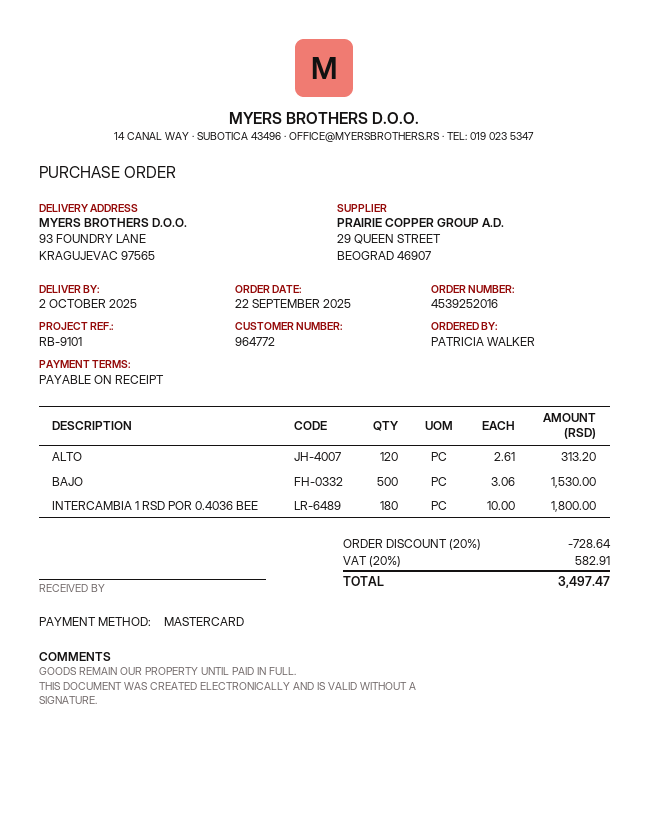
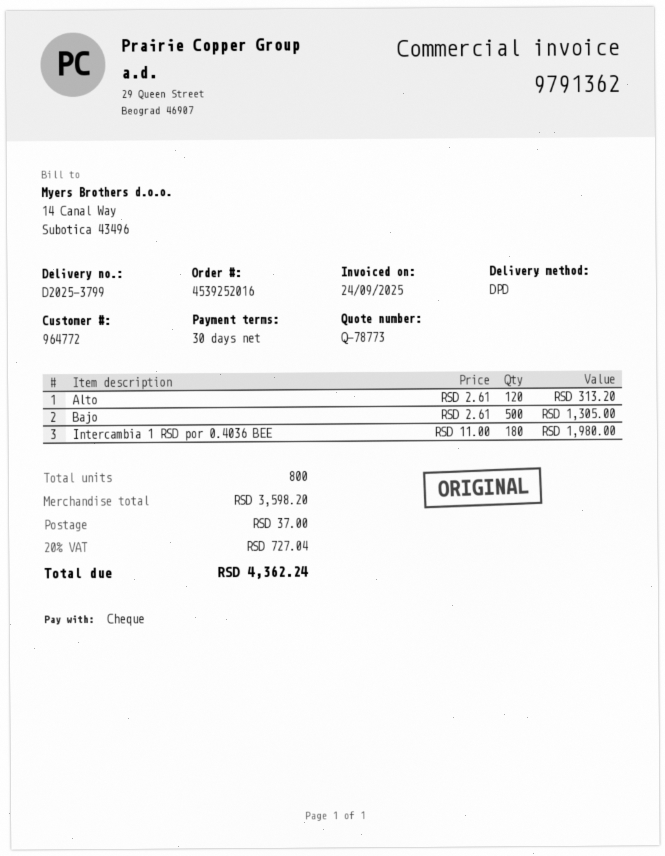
payment terms: on receipt -> 30 days
payment method: Mastercard -> cheque
BAJO: 500 x 3.06 = 1530.00 -> 500 x 2.61 = 1305.00
INTERCAMBIA 1 RSD POR 0.4036 BEE: 180 x 10.00 = 1800.00 -> 180 x 11.00 = 1980.00
discount: 20% = 728.64 -> none
shipping: none -> 37.00
tax: 20% = 582.91 -> 20% = 727.04
total: 3497.47 -> 4362.24

